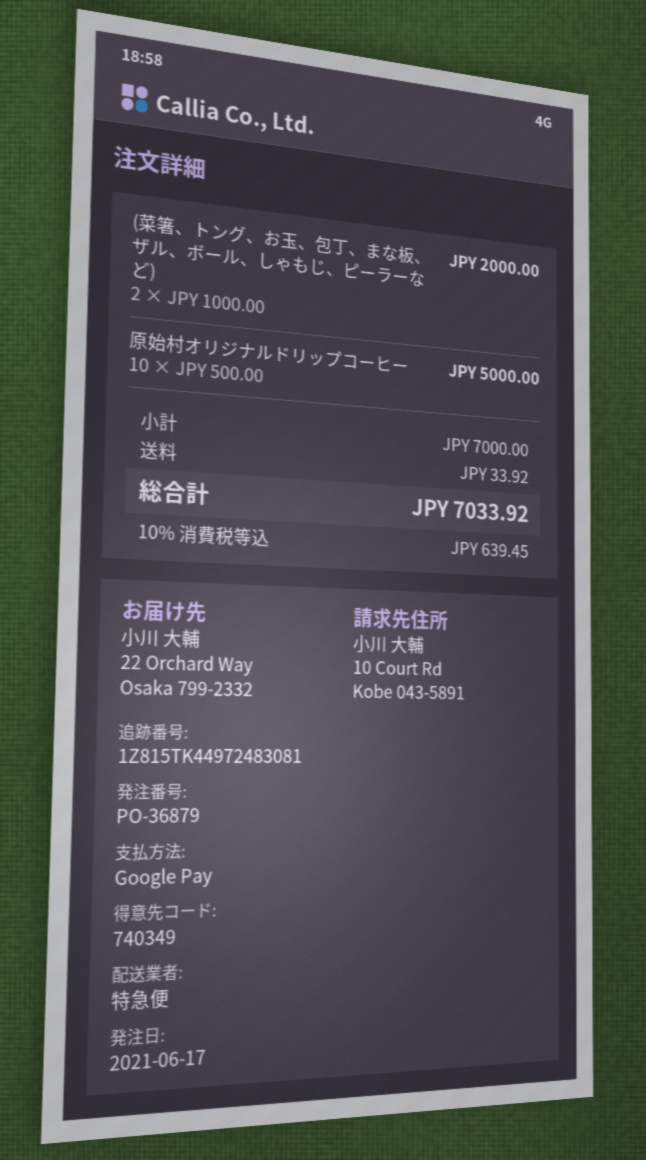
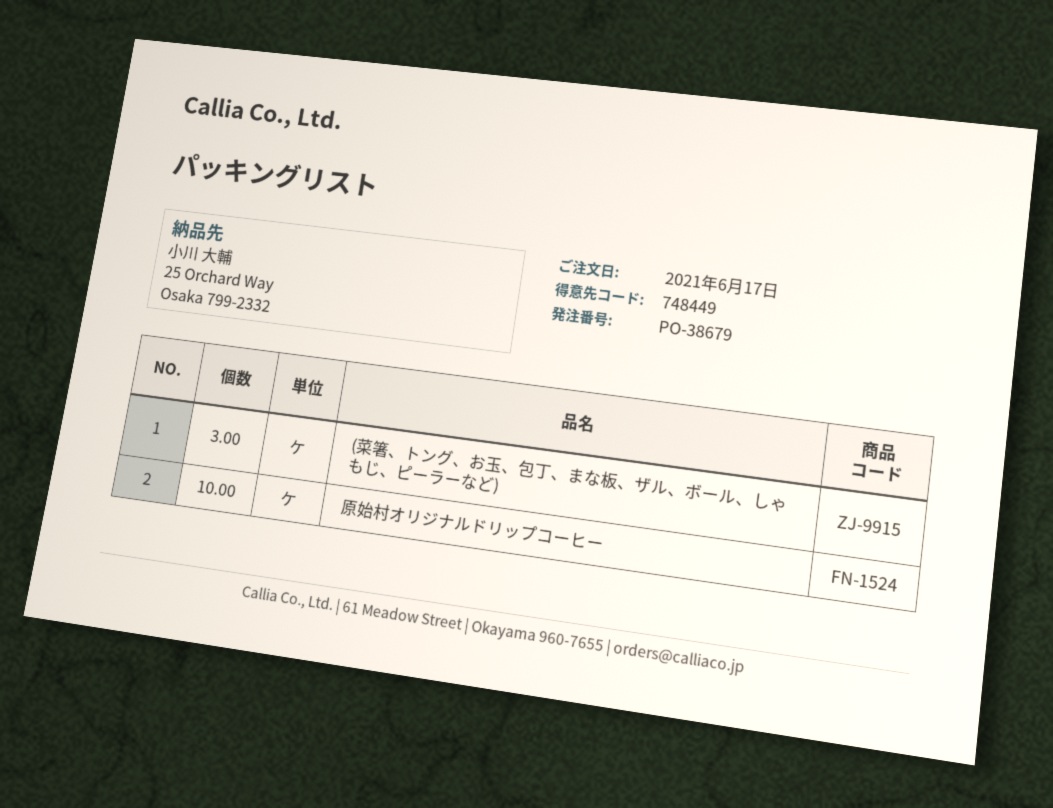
order number: PO-36879 -> PO-38679
customer number: 740349 -> 748449
ship to: 22 Orchard Way, Osaka 799-2332 -> 25 Orchard Way, Osaka 799-2332
(菜箸、トング、お玉、包丁、まな板、ザル、ボール、しゃもじ、ピーラーなど): 2 -> 3

